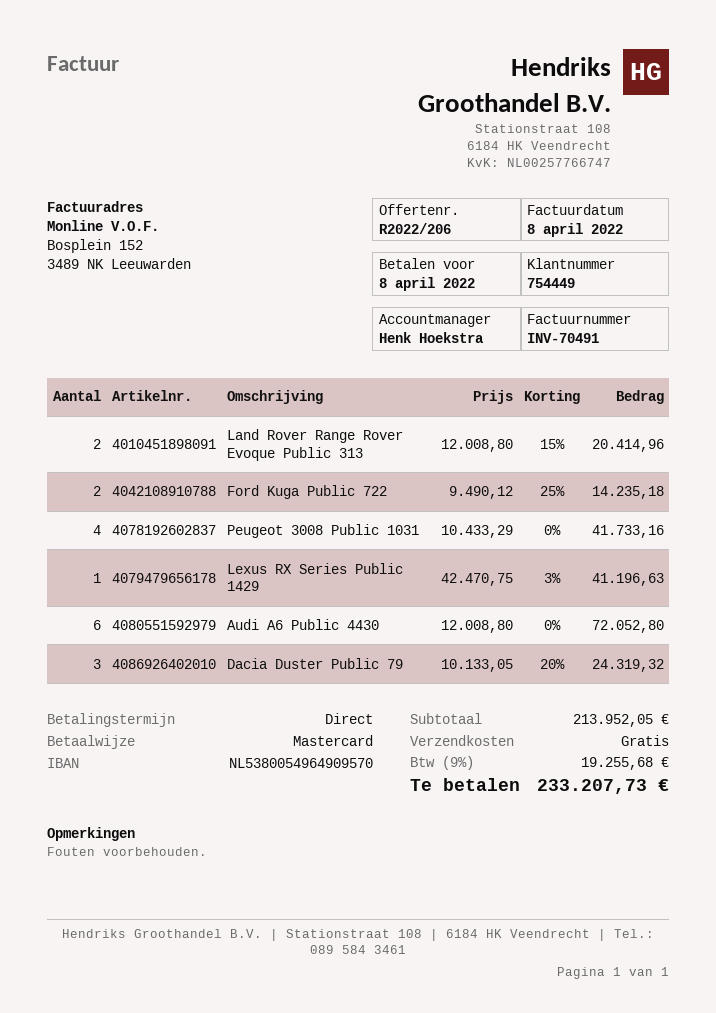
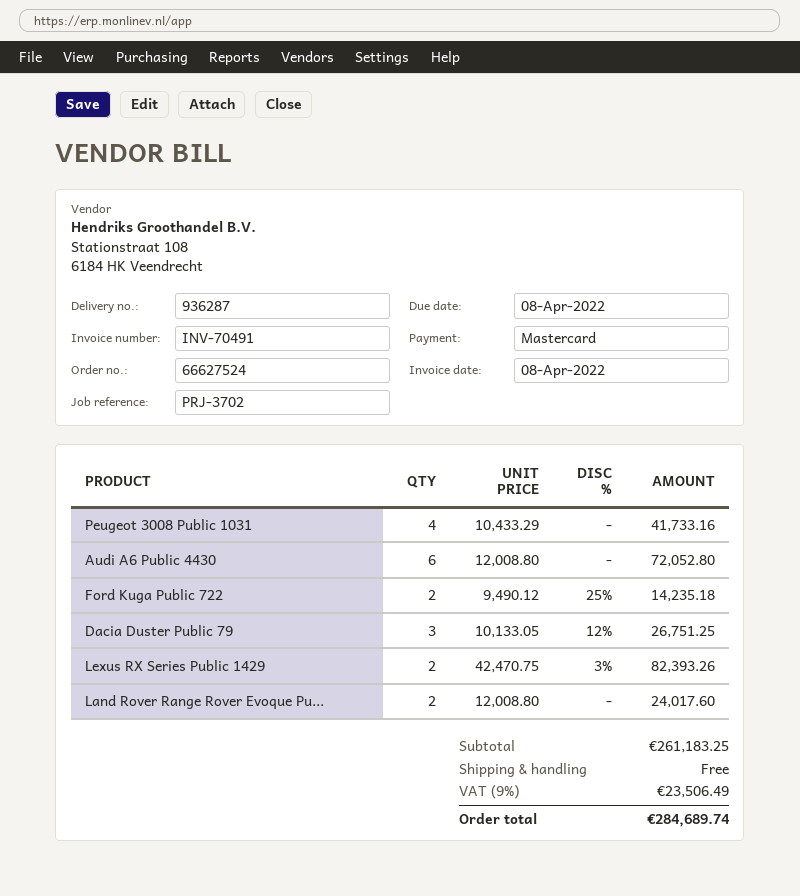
Land Rover Range Rover Evoque Public 313: 2 x 12008.80 - 15% = 20414.96 -> 2 x 12008.80 = 24017.60
Lexus RX Series Public 1429: 1 x 42470.75 - 3% = 41196.63 -> 2 x 42470.75 - 3% = 82393.26
Dacia Duster Public 79: 3 x 10133.05 - 20% = 24319.32 -> 3 x 10133.05 - 12% = 26751.25
subtotal: 213952.05 -> 261183.25
tax: 9% = 19255.68 -> 9% = 23506.49
total: 233207.73 -> 284689.74

